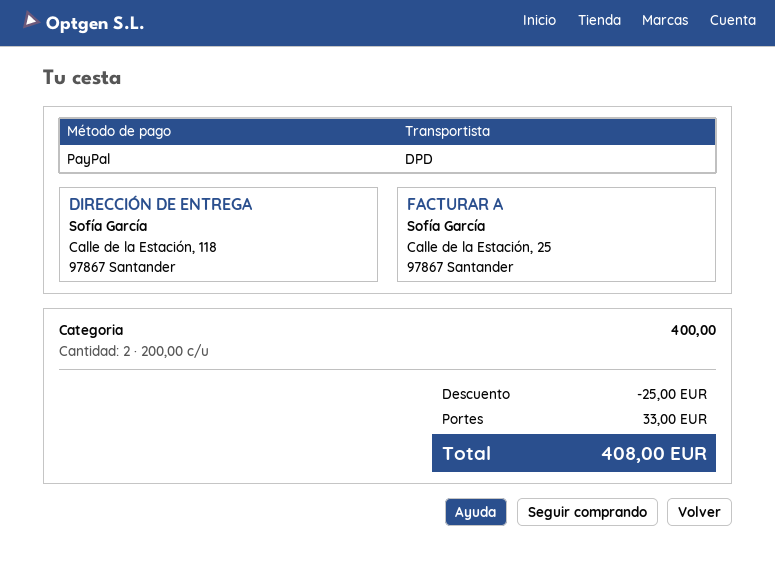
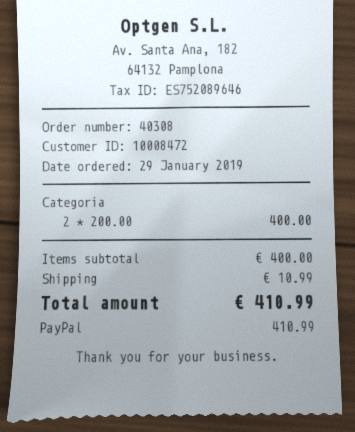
discount: 25.00 -> none
shipping: 33.00 -> 10.99
total: 408.00 -> 410.99

